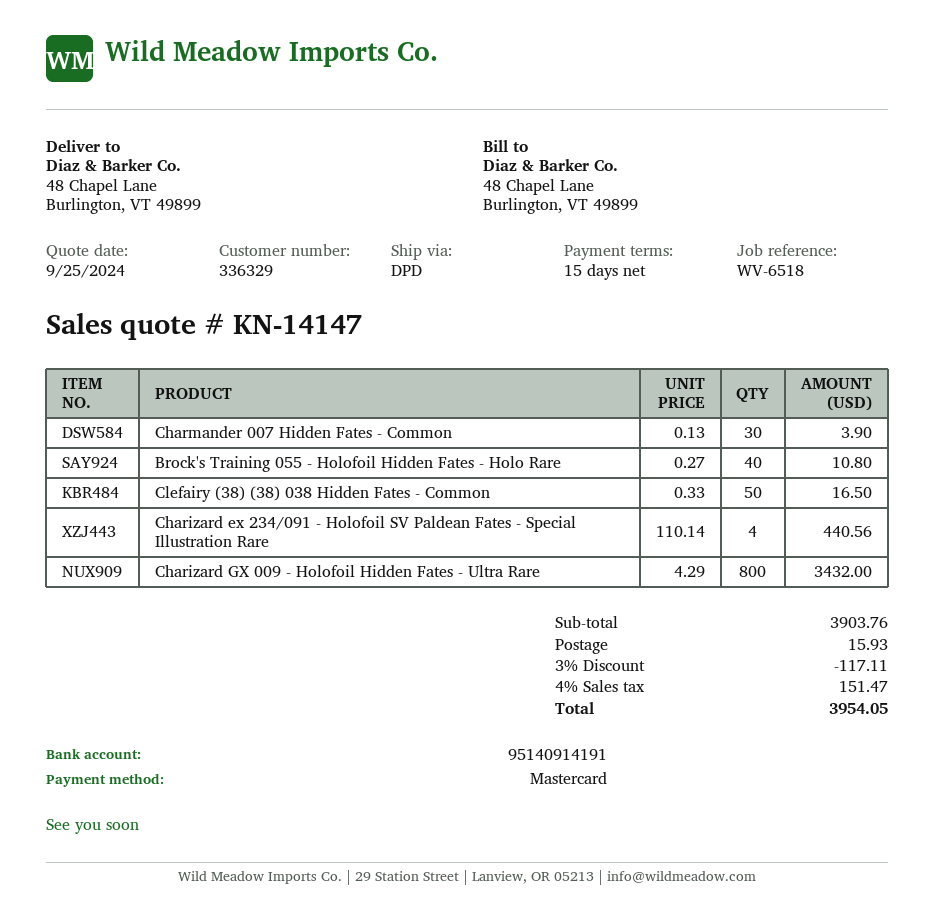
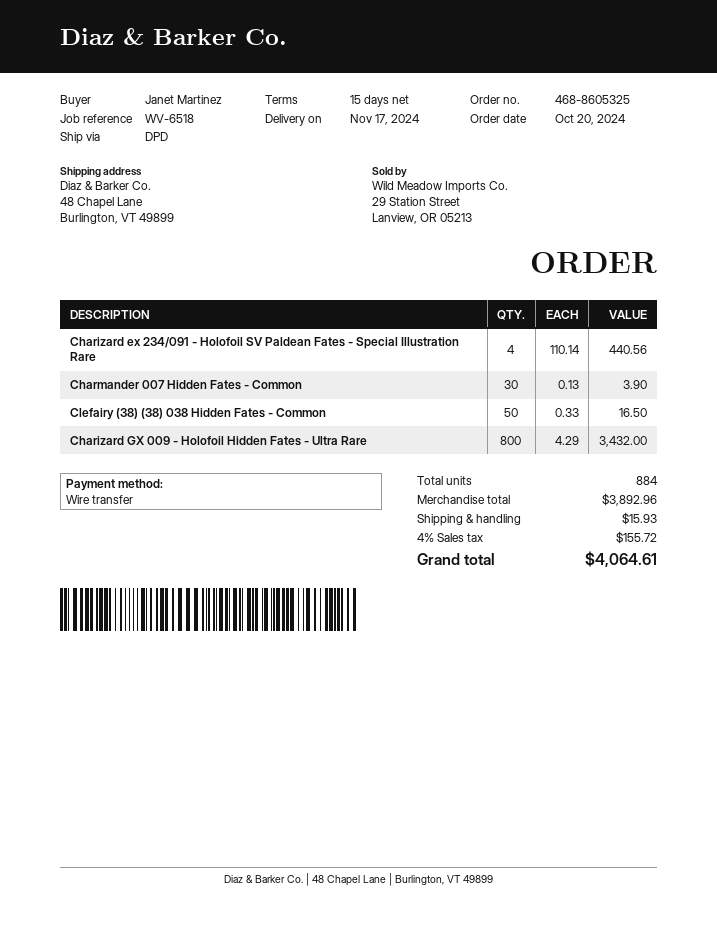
payment method: Mastercard -> bank transfer
Brock's Training 055 - Holofoil Hidden Fates - Holo Rare: 40 x 0.27 = 10.80 -> none
subtotal: 3903.76 -> 3892.96
discount: 3% = 117.11 -> none
tax: 4% = 151.47 -> 4% = 155.72
total: 3954.05 -> 4064.61

